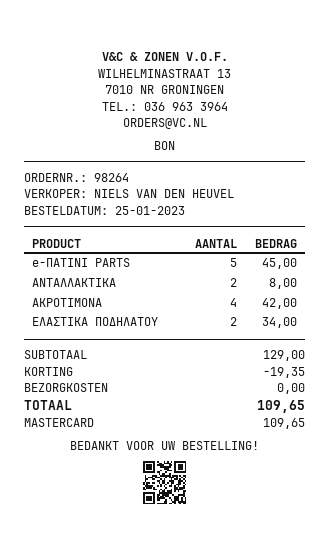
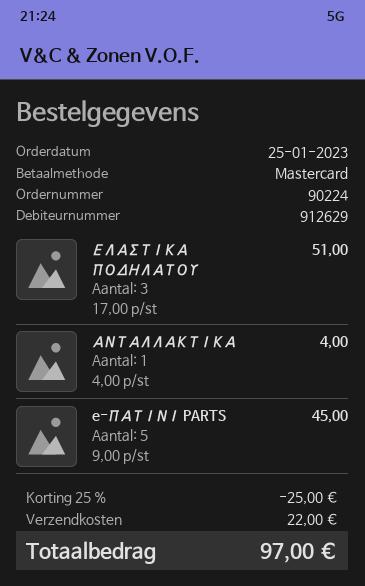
order number: 98264 -> 90224
ΑΝΤΑΛΛΑΚΤΙΚΑ: 2 for 8.00 -> 1 for 4.00
ΑΚΡΟΤΙΜΟΝΑ: 4 for 42.00 -> none
ΕΛΑΣΤΙΚΑ ΠΟΔΗΛΑΤΟΥ: 2 for 34.00 -> 3 for 51.00
discount: 19.35 -> 25.00
shipping: 0.00 -> 22.00
total: 109.65 -> 97.00

